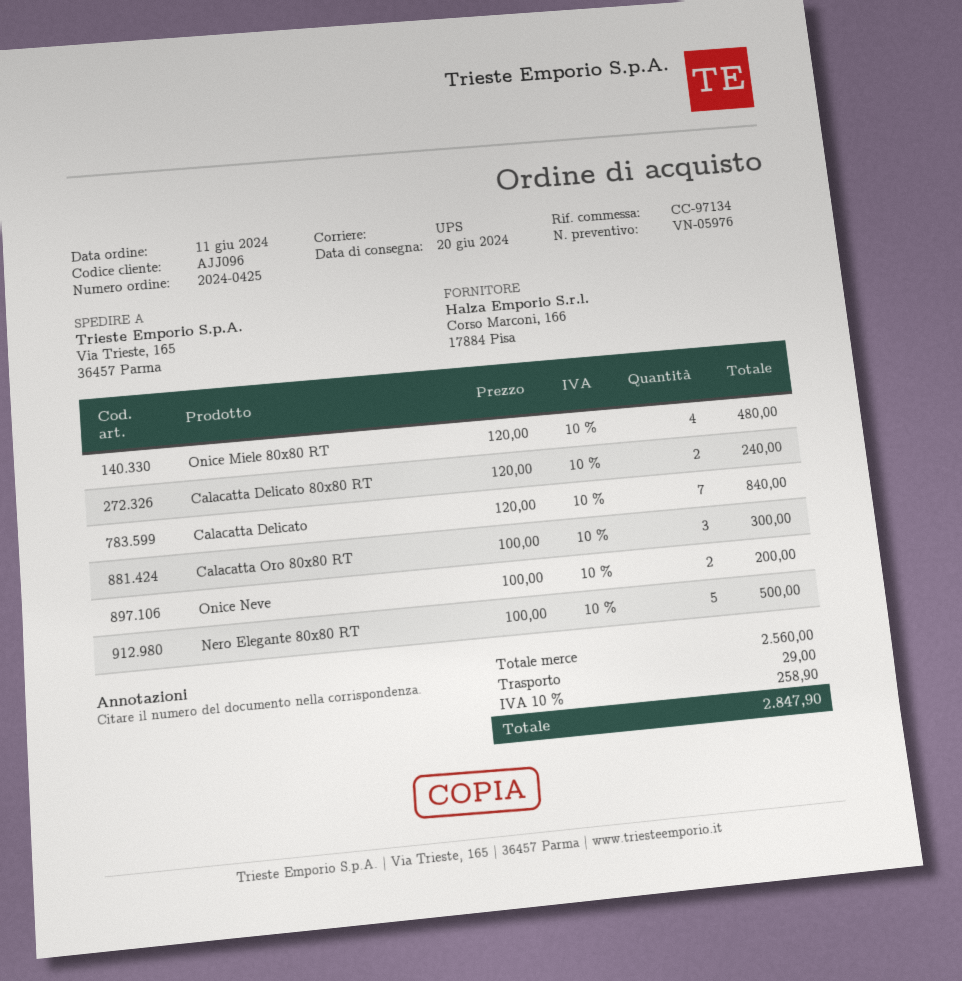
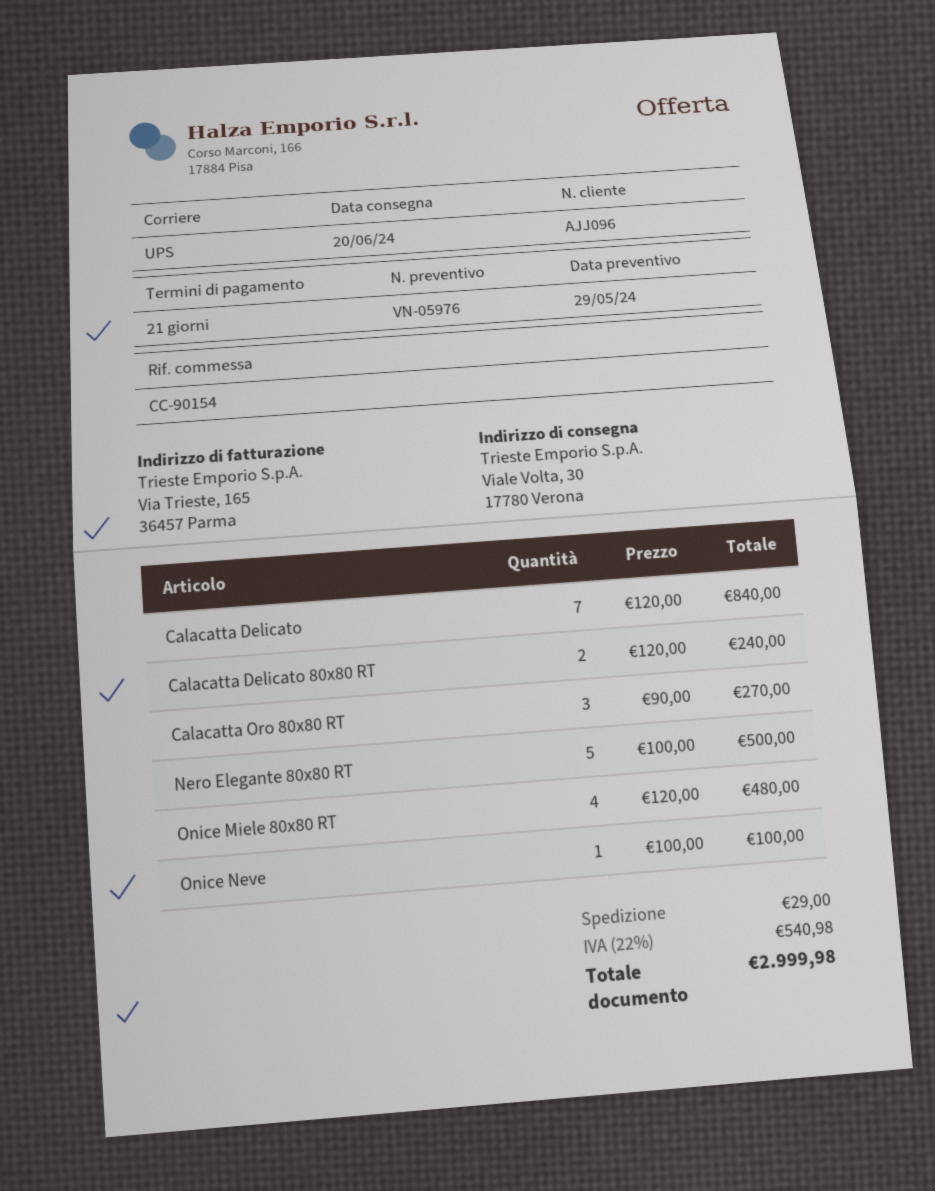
reference: CC-97134 -> CC-90154
ship to: Via Trieste, 165, 36457 Parma -> Viale Volta, 30, 17780 Verona
Calacatta Oro 80x80 RT: 3 x 100.00 = 300.00 -> 3 x 90.00 = 270.00
Onice Neve: 2 x 100.00 = 200.00 -> 1 x 100.00 = 100.00
tax: 10% = 258.90 -> 22% = 540.98
total: 2847.90 -> 2999.98

